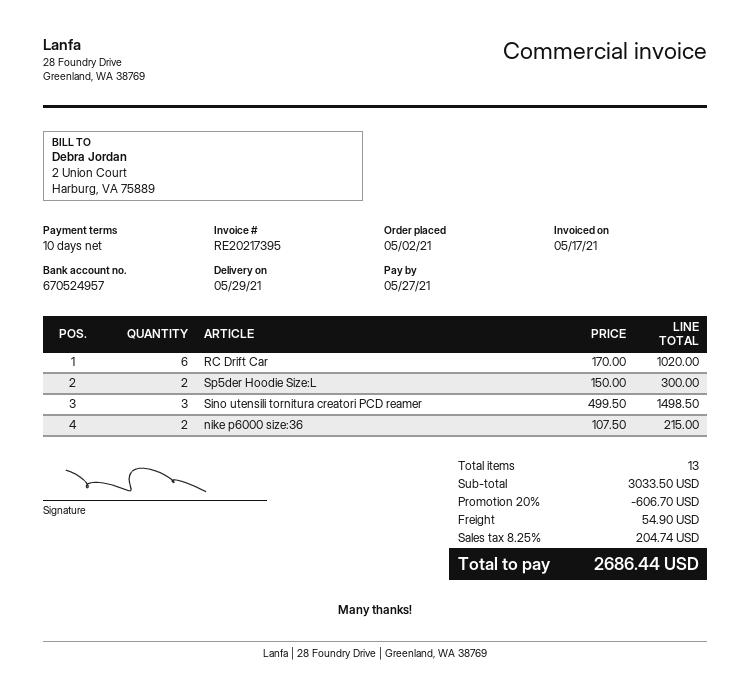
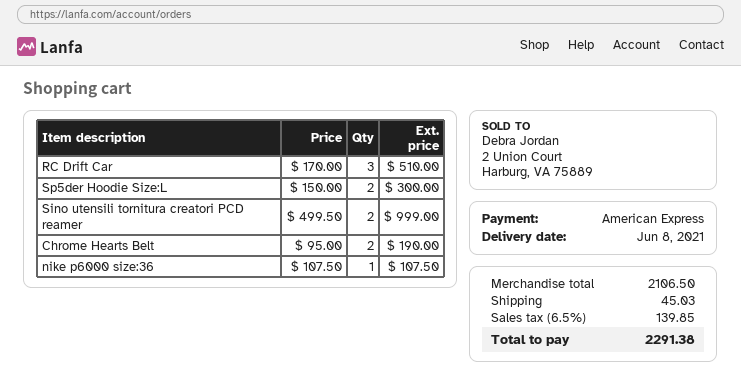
delivery date: 2021-05-29 -> 2021-06-08
RC Drift Car: 6 x 170.00 = 1020.00 -> 3 x 170.00 = 510.00
Sino utensili tornitura creatori PCD reamer: 3 x 499.50 = 1498.50 -> 2 x 499.50 = 999.00
nike p6000 size:36: 2 x 107.50 = 215.00 -> 1 x 107.50 = 107.50
Chrome Hearts Belt: none -> 2 x 95.00 = 190.00
subtotal: 3033.50 -> 2106.50
discount: 20% = 606.70 -> none
shipping: 54.90 -> 45.03
tax: 8.25% = 204.74 -> 6.5% = 139.85
total: 2686.44 -> 2291.38

